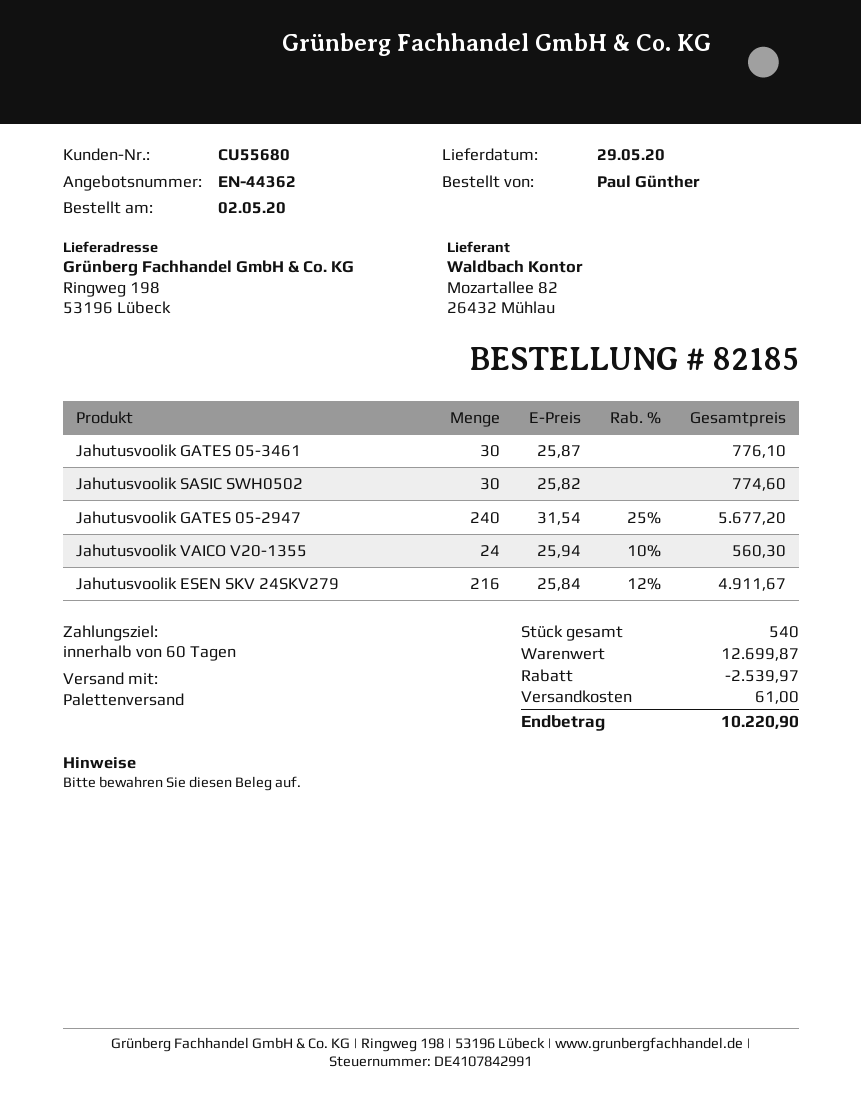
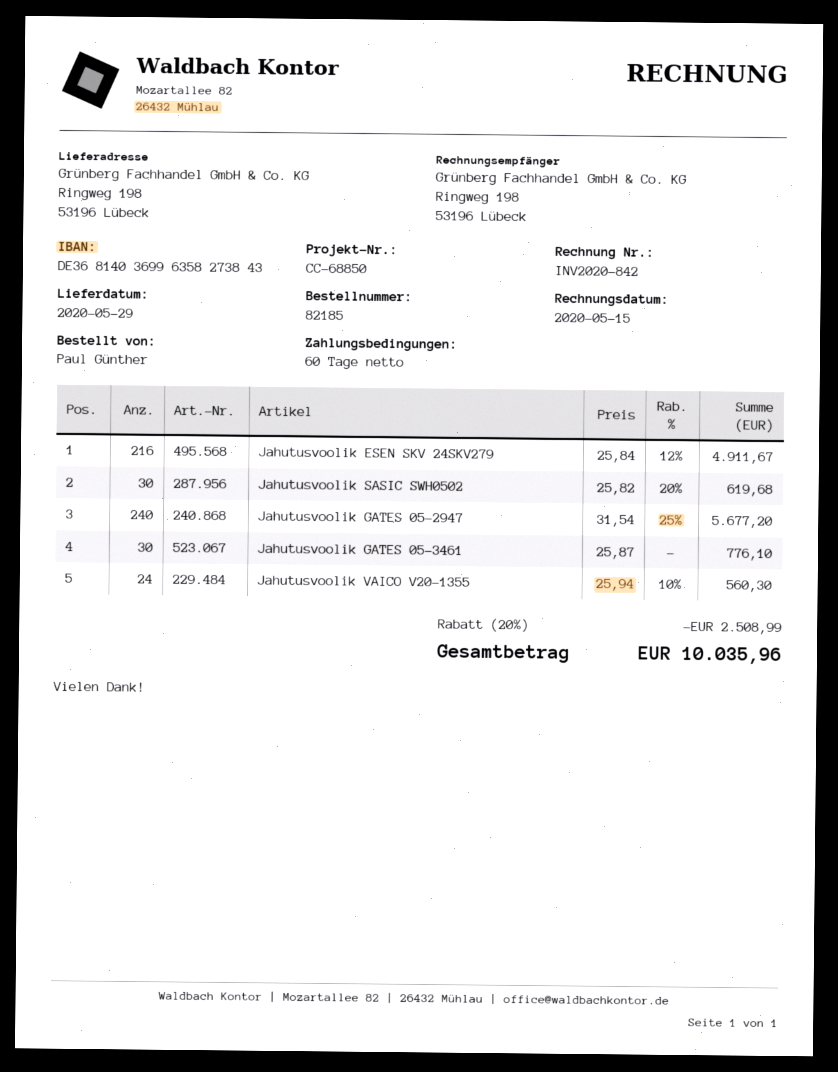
Jahutusvoolik SASIC SWH0502: 30 x 25.82 = 774.60 -> 30 x 25.82 - 20% = 619.68
discount: 2539.97 -> 2508.99
shipping: 61.00 -> none
total: 10220.90 -> 10035.96

